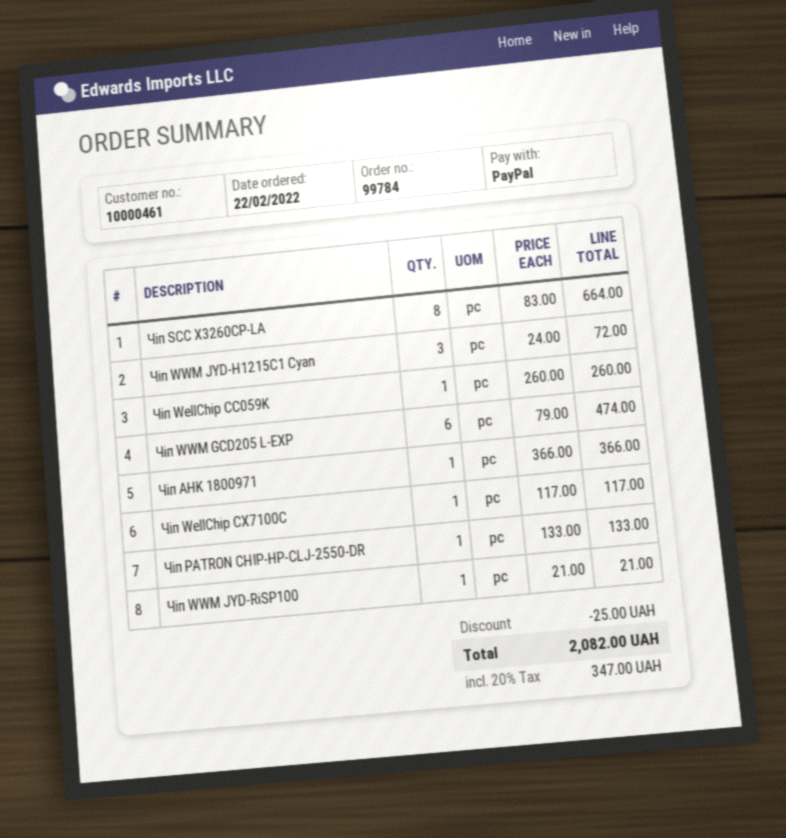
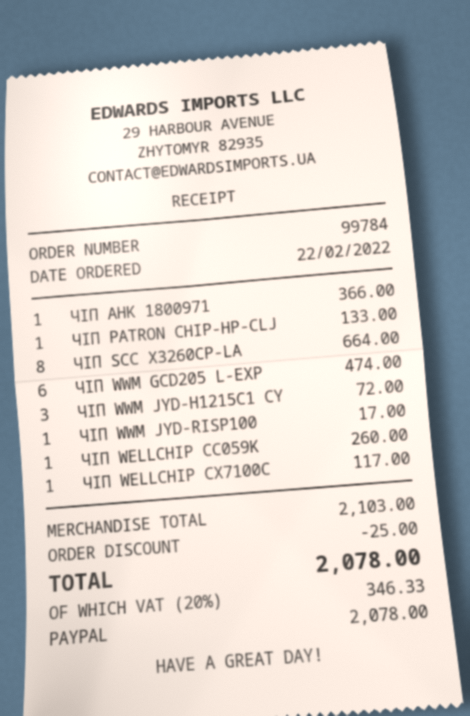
Чіп WWM JYD-RiSP100: 1 for 21.00 -> 1 for 17.00
tax: 20% = 347.00 -> 20% = 346.33
total: 2082.00 -> 2078.00

